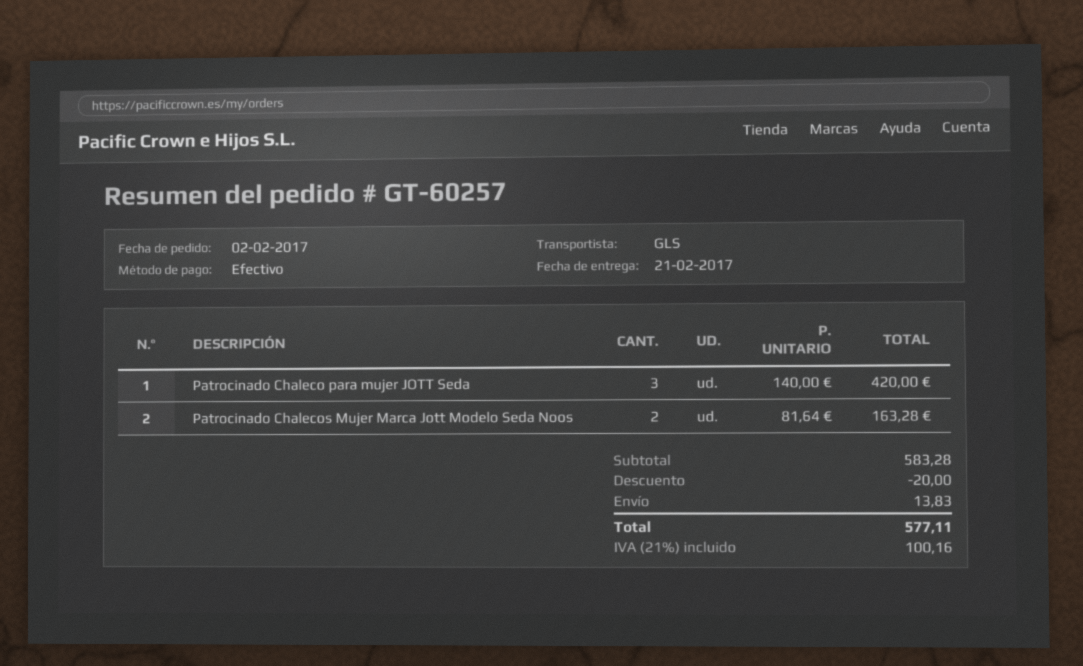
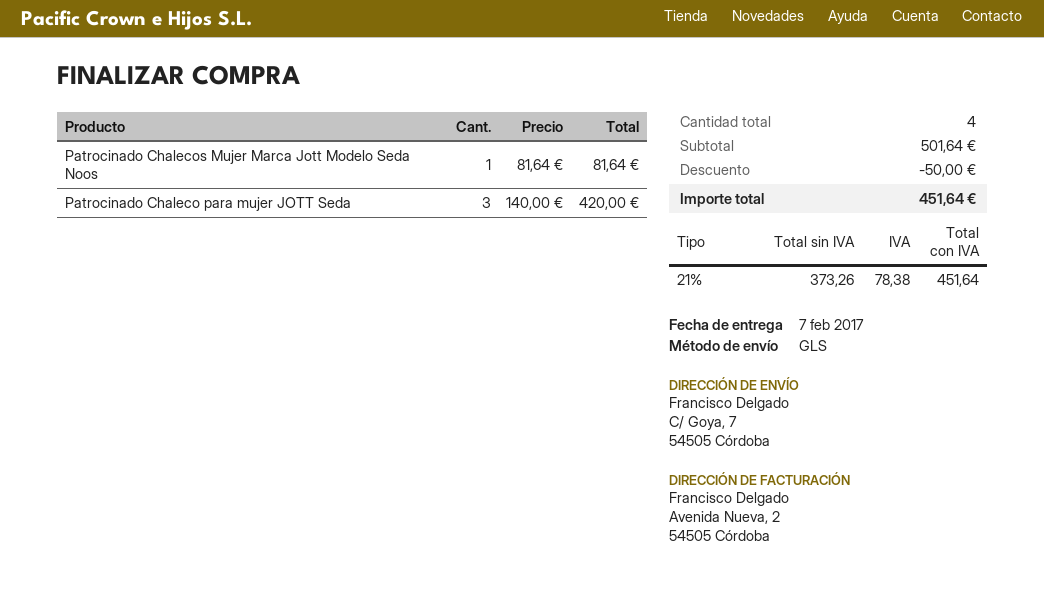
delivery date: 2017-02-21 -> 2017-02-07
Patrocinado Chalecos Mujer Marca Jott Modelo Seda Noos: 2 x 81.64 = 163.28 -> 1 x 81.64 = 81.64
subtotal: 583.28 -> 501.64
discount: 20.00 -> 50.00
shipping: 13.83 -> none
tax: 21% = 100.16 -> 21% = 78.38
total: 577.11 -> 451.64

